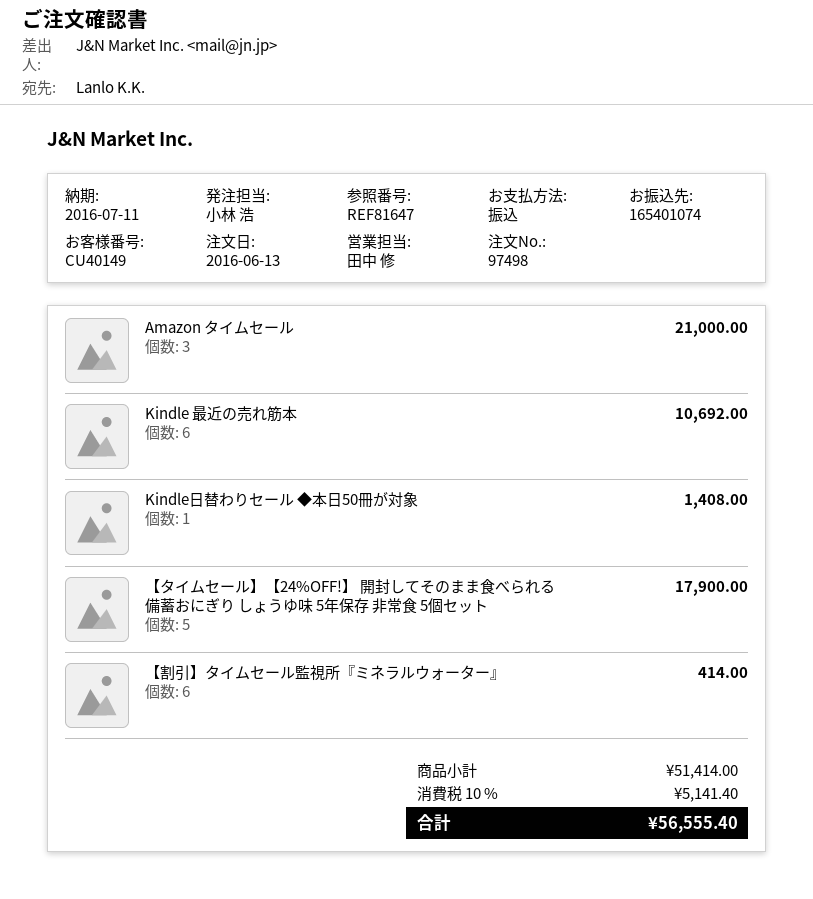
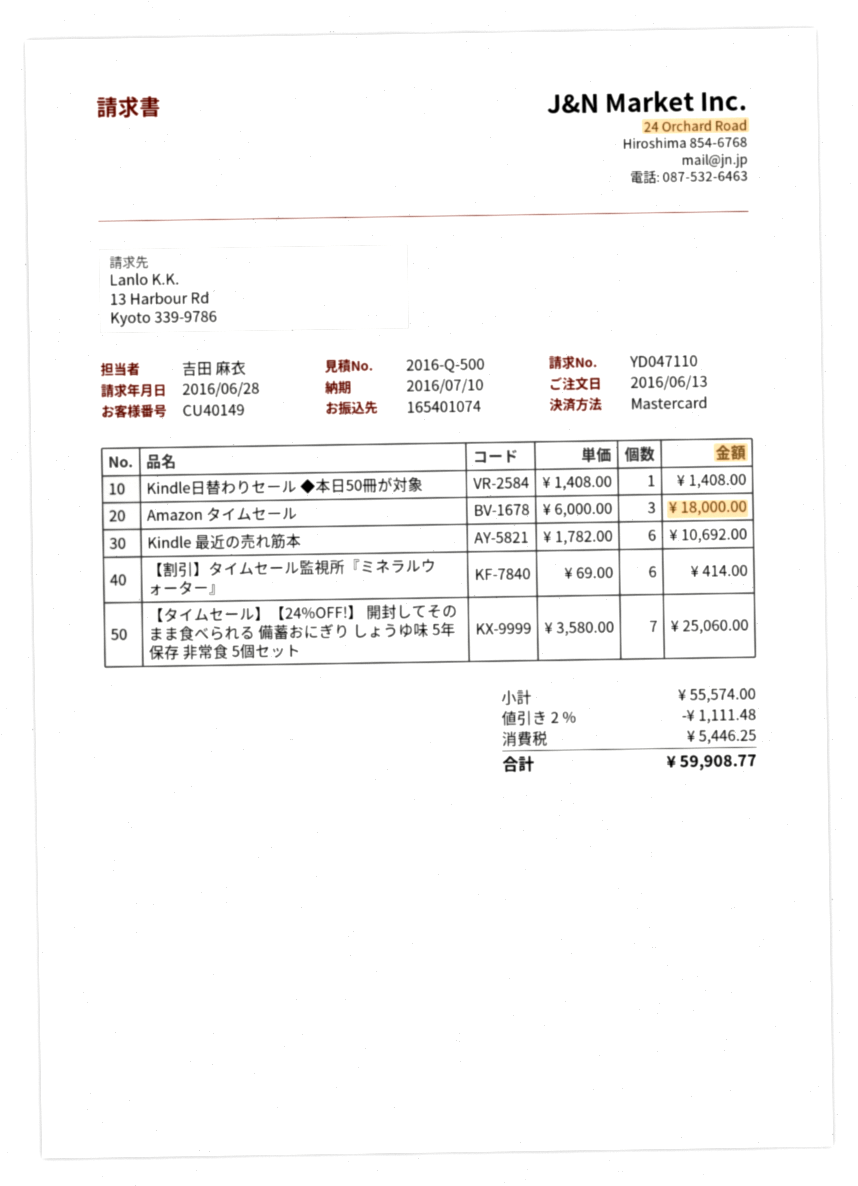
delivery date: 2016-07-11 -> 2016-07-10
sales rep: 田中 修 -> 吉田 麻衣
payment method: bank transfer -> Mastercard
Amazon タイムセール: 3 for 21000.00 -> 3 for 18000.00
【タイムセール】【24%OFF!】 開封してそのまま食べられる 備蓄おにぎり しょうゆ味 5年保存 非常食 5個セット: 5 for 17900.00 -> 7 for 25060.00
subtotal: 51414.00 -> 55574.00
discount: none -> 2% = 1111.48
tax: 5141.40 -> 5446.25
total: 56555.40 -> 59908.77

